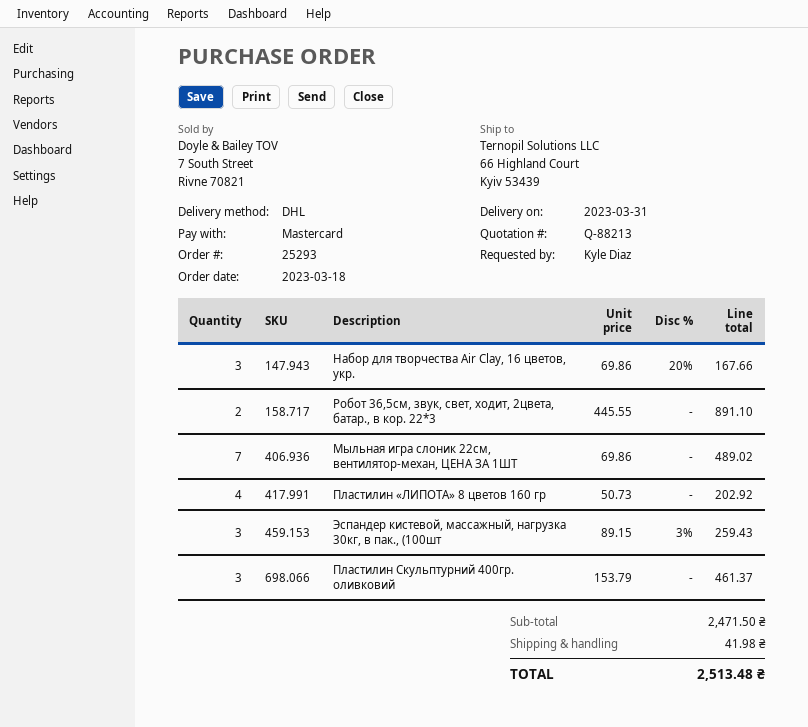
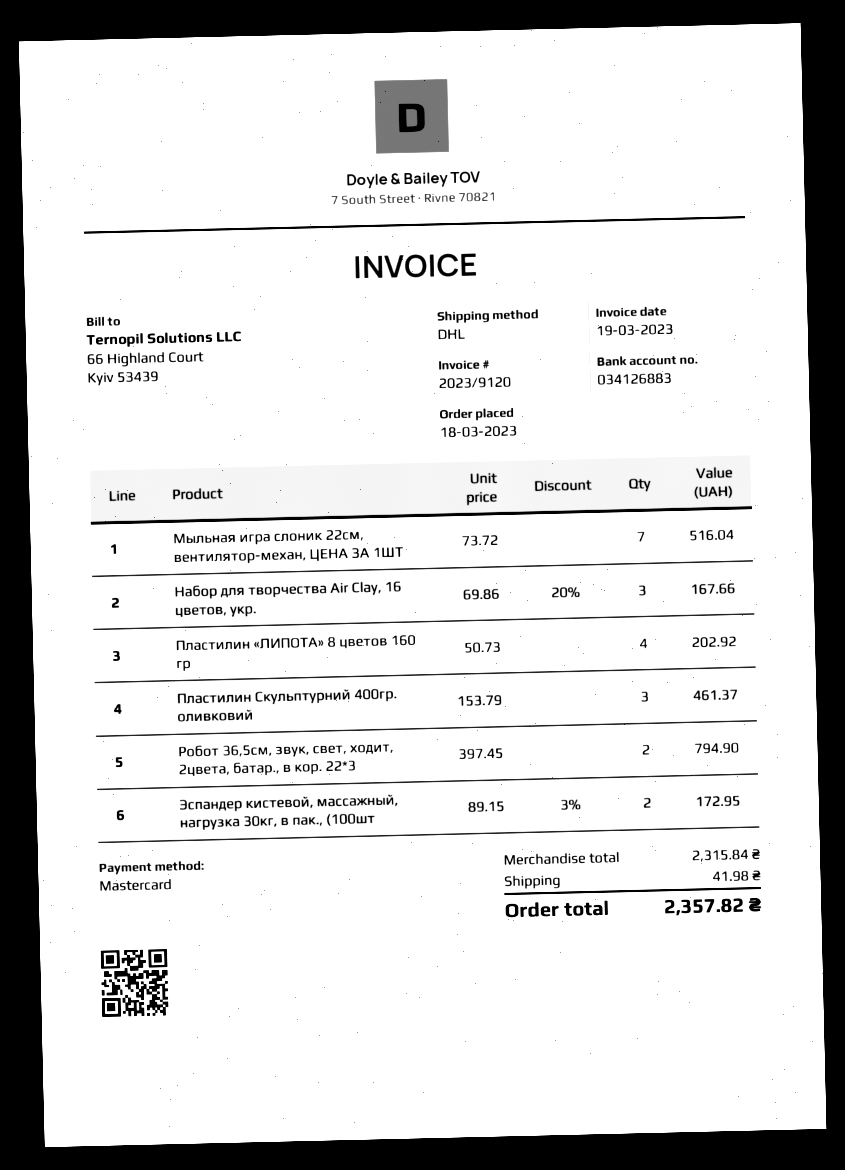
Робот 36,5см, звук, свет, ходит, 2цвета, батар., в кор. 22*3: 2 x 445.55 = 891.10 -> 2 x 397.45 = 794.90
Мыльная игра слоник 22см, вентилятор-механ, ЦЕНА ЗА 1ШТ: 7 x 69.86 = 489.02 -> 7 x 73.72 = 516.04
Эспандер кистевой, массажный, нагрузка 30кг, в пак., (100шт: 3 x 89.15 - 3% = 259.43 -> 2 x 89.15 - 3% = 172.95
subtotal: 2471.50 -> 2315.84
total: 2513.48 -> 2357.82

